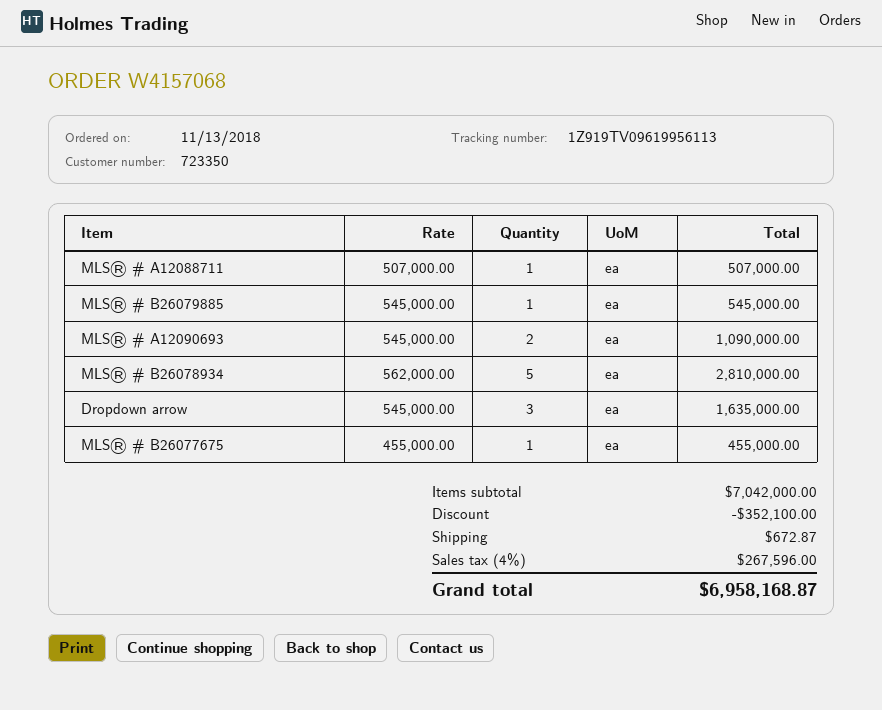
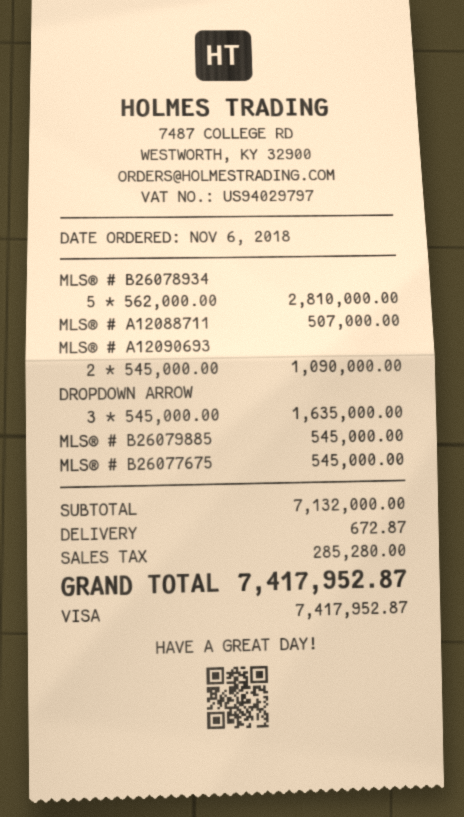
order date: 2018-11-13 -> 2018-11-06
MLS® # B26077675: 1 x 455000.00 = 455000.00 -> 1 x 545000.00 = 545000.00
subtotal: 7042000.00 -> 7132000.00
discount: 352100.00 -> none
tax: 267596.00 -> 285280.00
total: 6958168.87 -> 7417952.87

